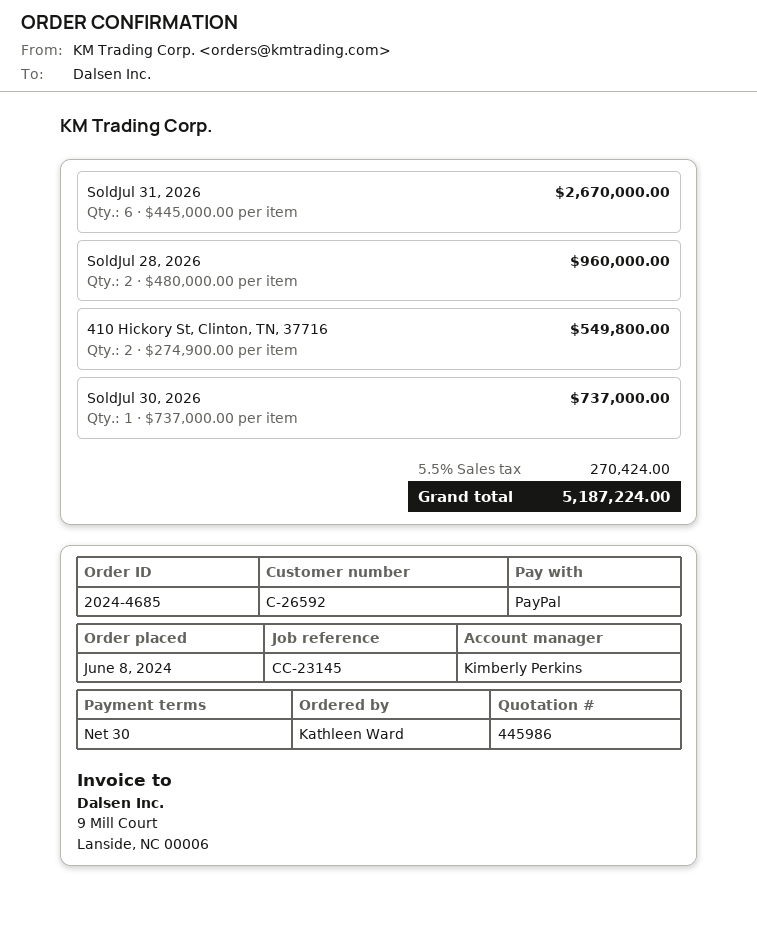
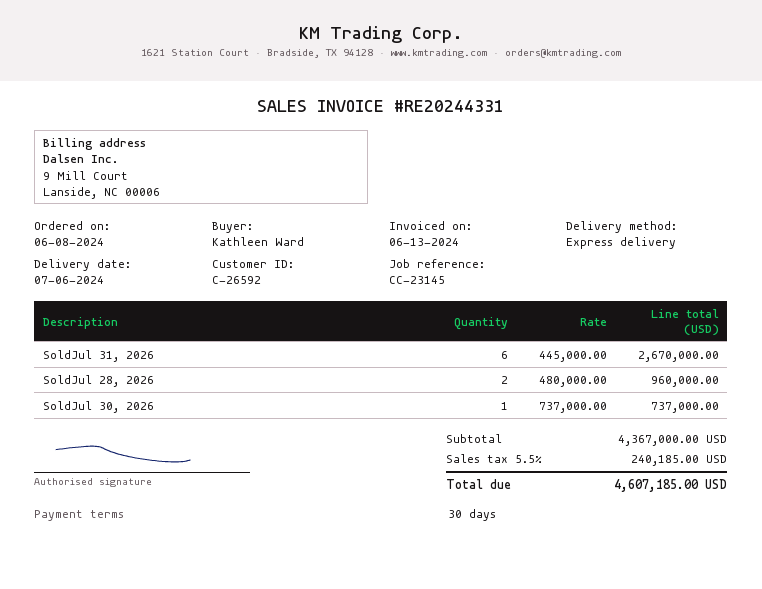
410 Hickory St, Clinton, TN, 37716: 2 x 274900.00 = 549800.00 -> none
tax: 5.5% = 270424.00 -> 5.5% = 240185.00
total: 5187224.00 -> 4607185.00

